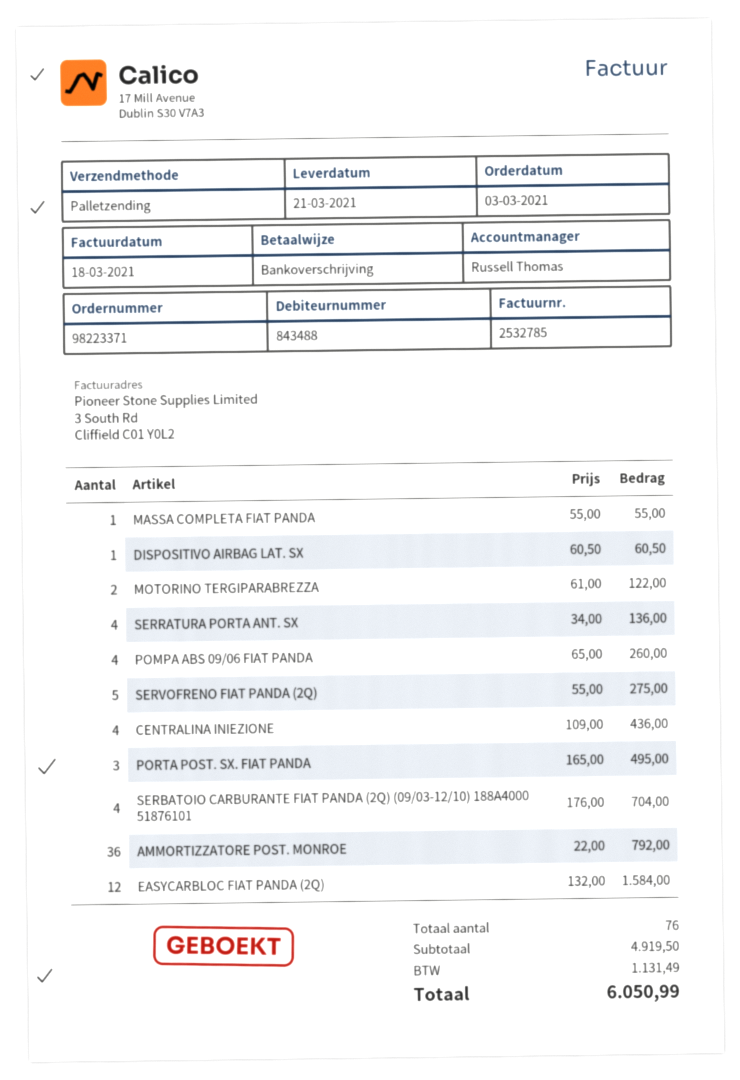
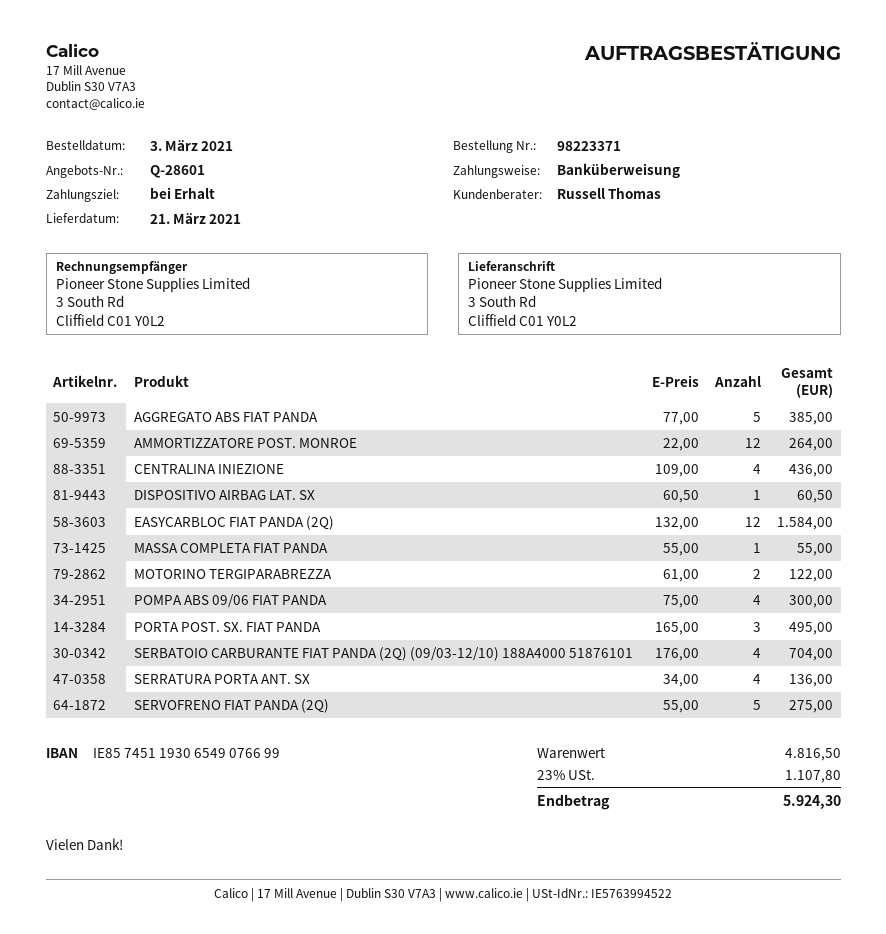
POMPA ABS 09/06 FIAT PANDA: 4 x 65.00 = 260.00 -> 4 x 75.00 = 300.00
AMMORTIZZATORE POST. MONROE: 36 x 22.00 = 792.00 -> 12 x 22.00 = 264.00
AGGREGATO ABS FIAT PANDA: none -> 5 x 77.00 = 385.00
subtotal: 4919.50 -> 4816.50
tax: 1131.49 -> 1107.80
total: 6050.99 -> 5924.30

